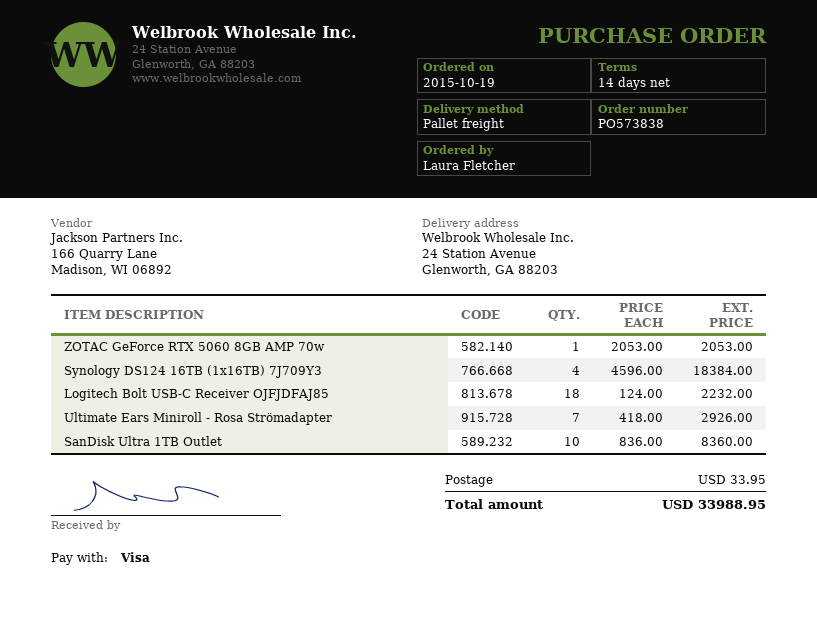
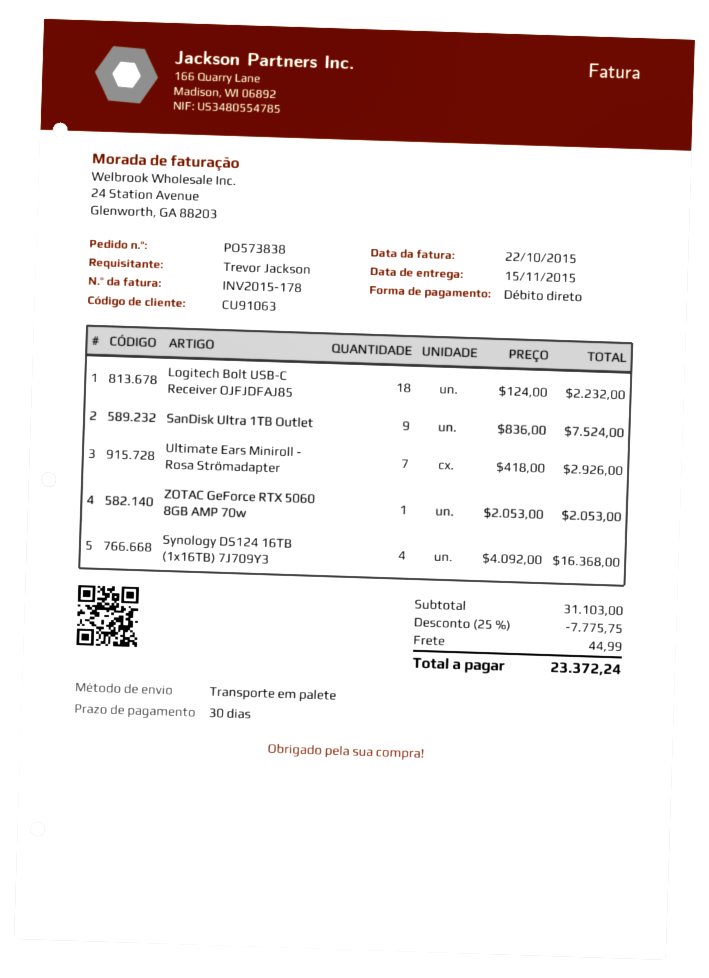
payment terms: 14 days -> 30 days
ordered by: Laura Fletcher -> Trevor Jackson
payment method: Visa -> direct debit
Synology DS124 16TB (1x16TB) 7J709Y3: 4 x 4596.00 = 18384.00 -> 4 x 4092.00 = 16368.00
SanDisk Ultra 1TB Outlet: 10 x 836.00 = 8360.00 -> 9 x 836.00 = 7524.00
discount: none -> 25% = 7775.75
shipping: 33.95 -> 44.99
total: 33988.95 -> 23372.24

